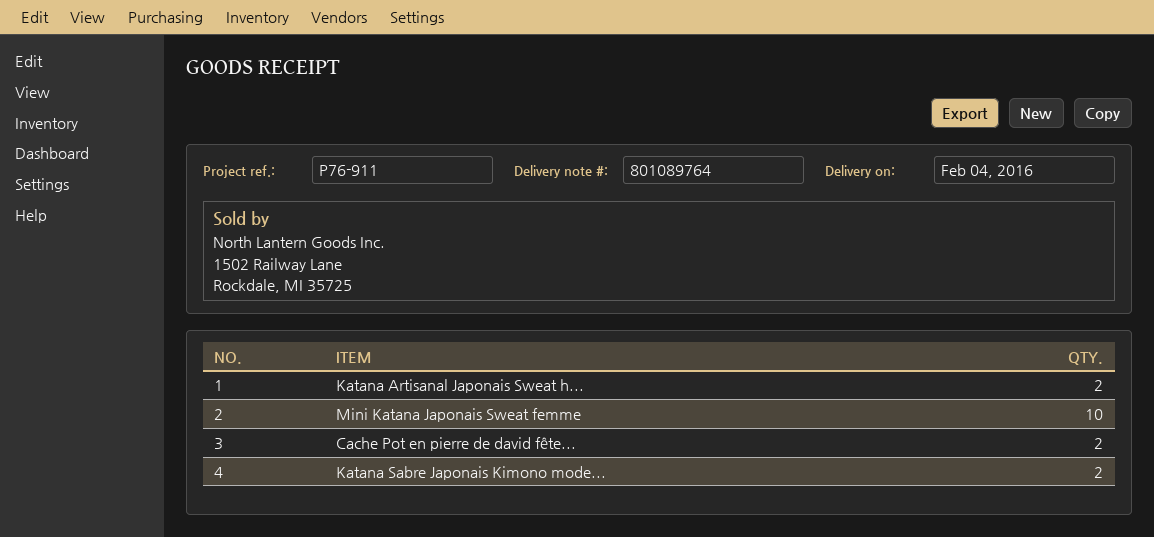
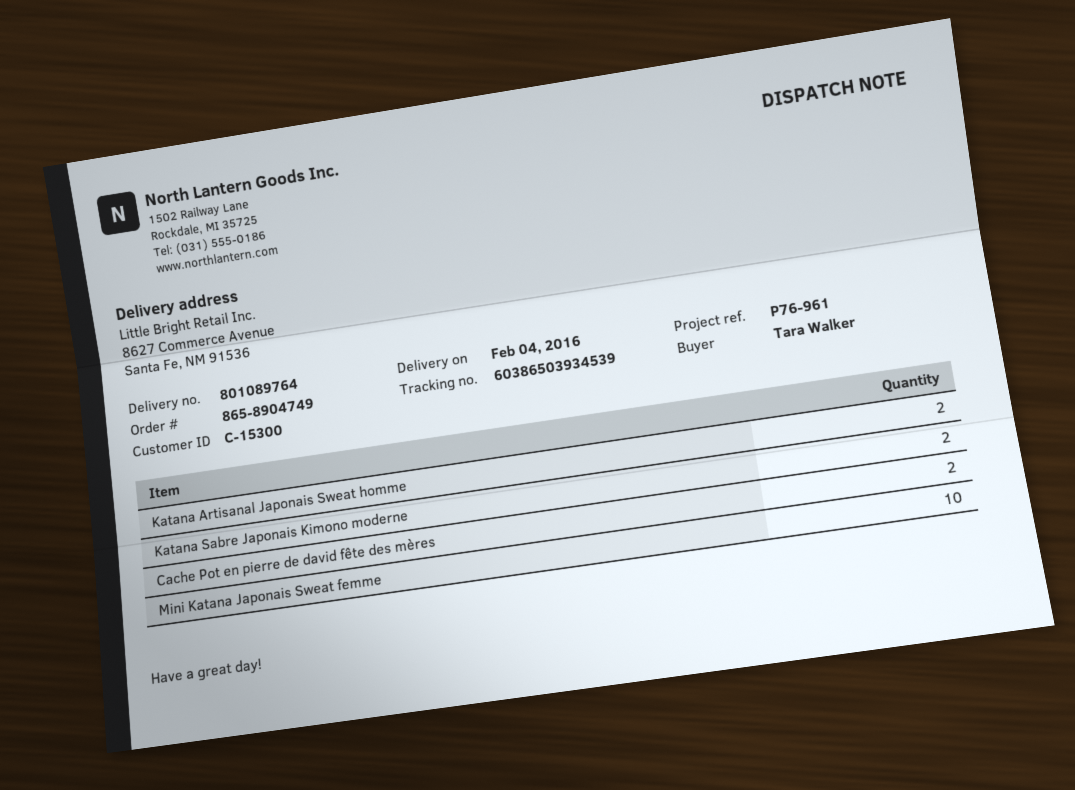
reference: P76-911 -> P76-961

